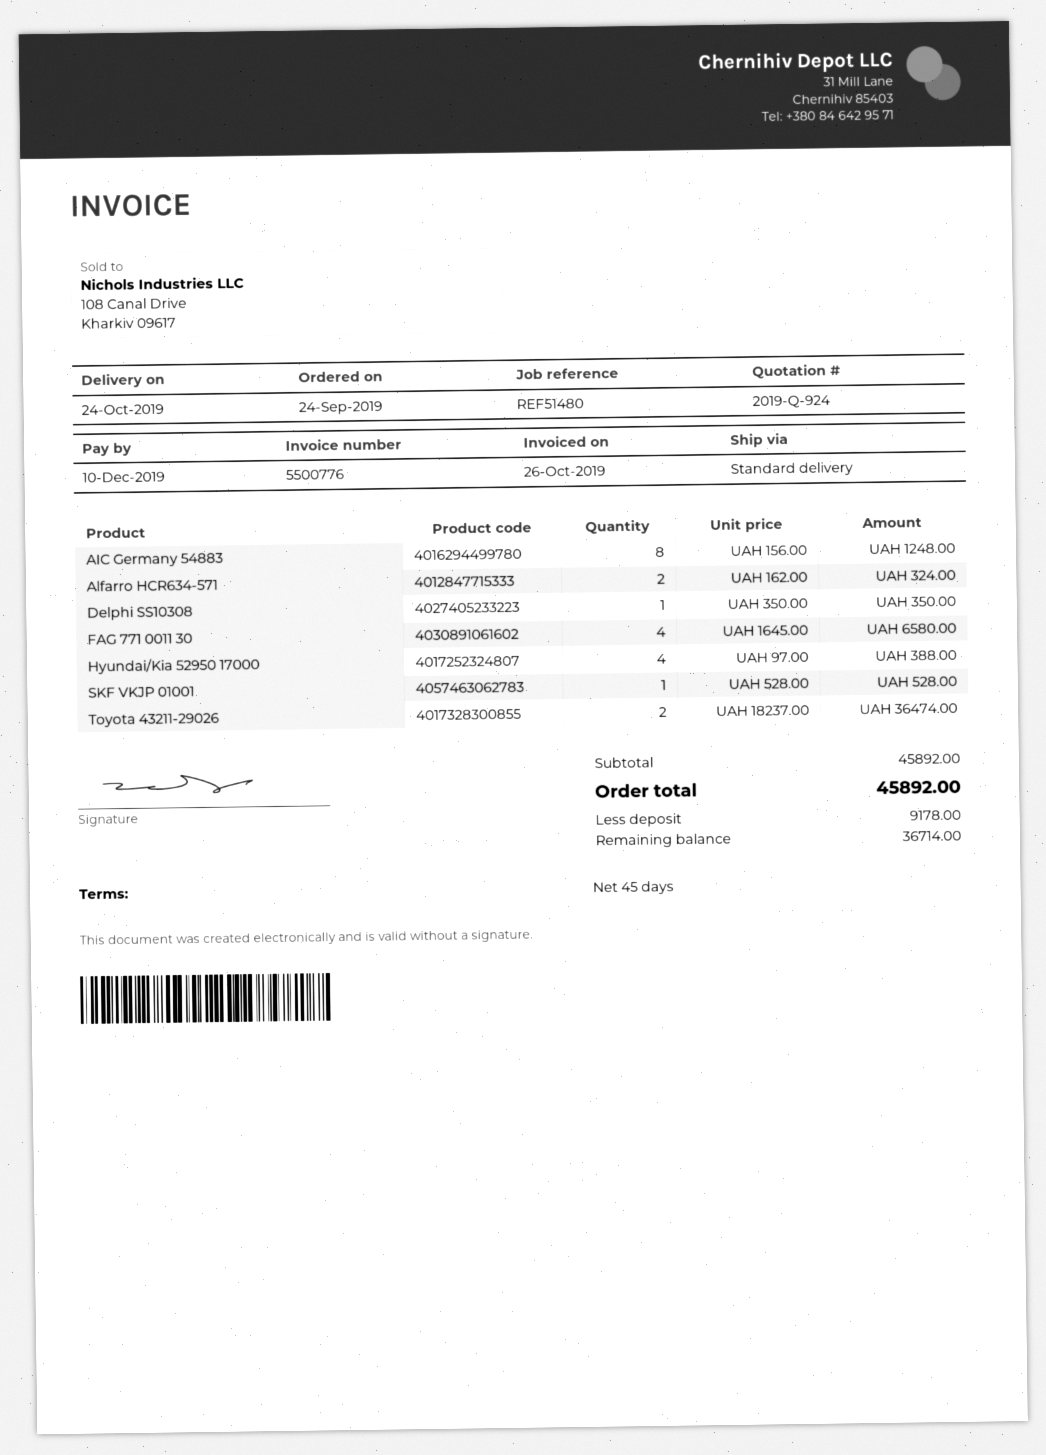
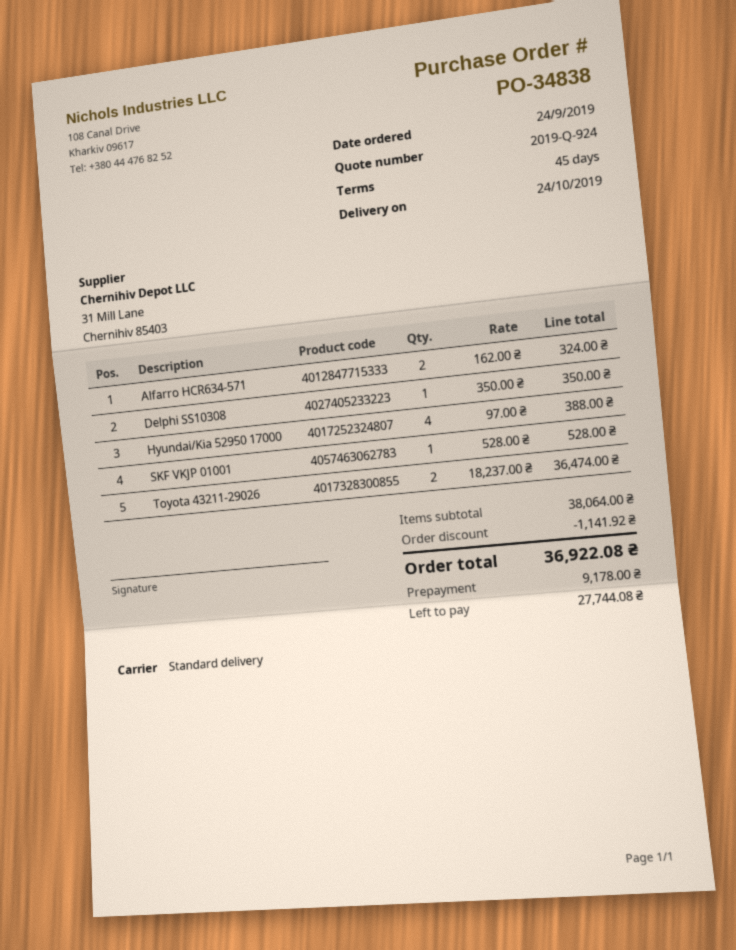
AIC Germany 54883: 8 x 156.00 = 1248.00 -> none
FAG 771 0011 30: 4 x 1645.00 = 6580.00 -> none
subtotal: 45892.00 -> 38064.00
discount: none -> 1141.92
total: 45892.00 -> 36922.08
balance: 36714.00 -> 27744.08

